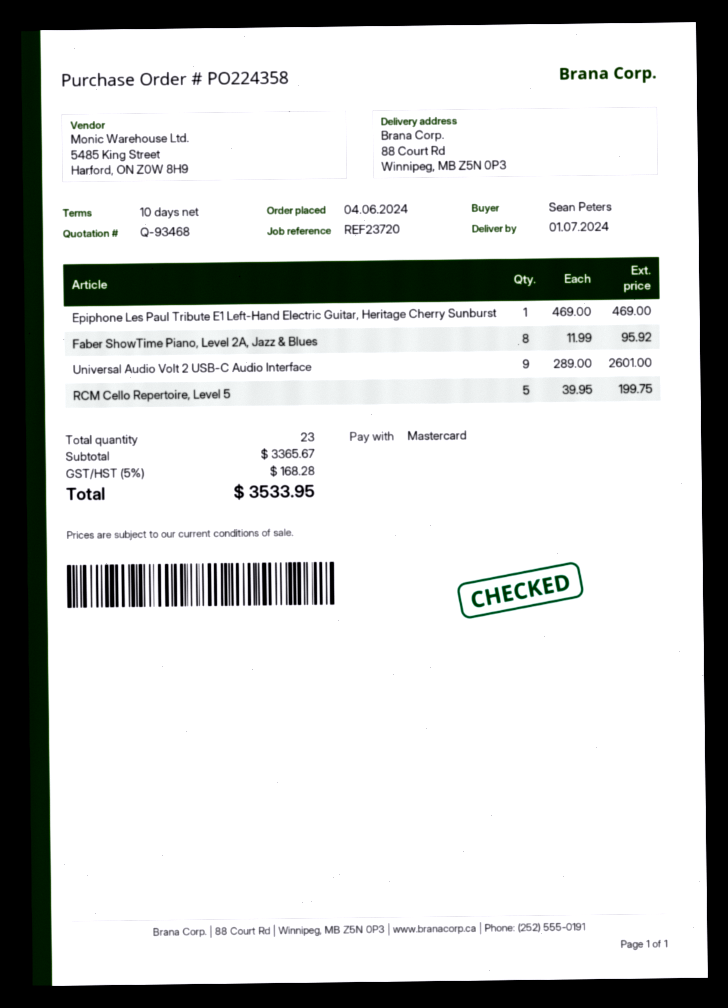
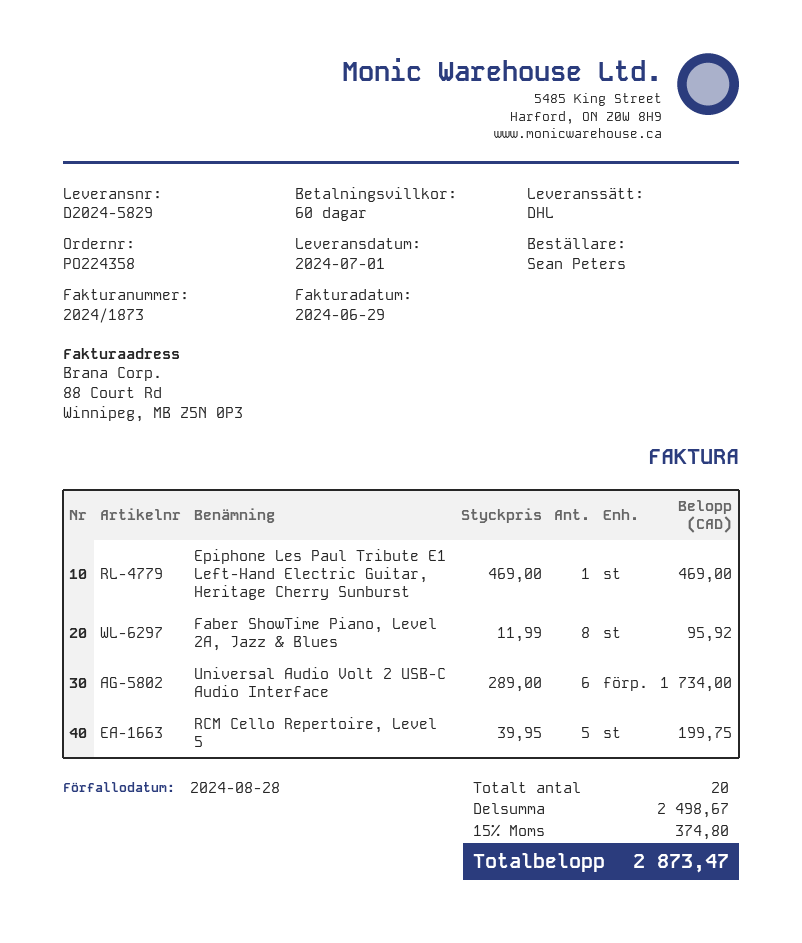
payment terms: 10 days -> 60 days
Universal Audio Volt 2 USB-C Audio Interface: 9 x 289.00 = 2601.00 -> 6 x 289.00 = 1734.00
total quantity: 23 -> 20
subtotal: 3365.67 -> 2498.67
tax: 5% = 168.28 -> 15% = 374.80
total: 3533.95 -> 2873.47

